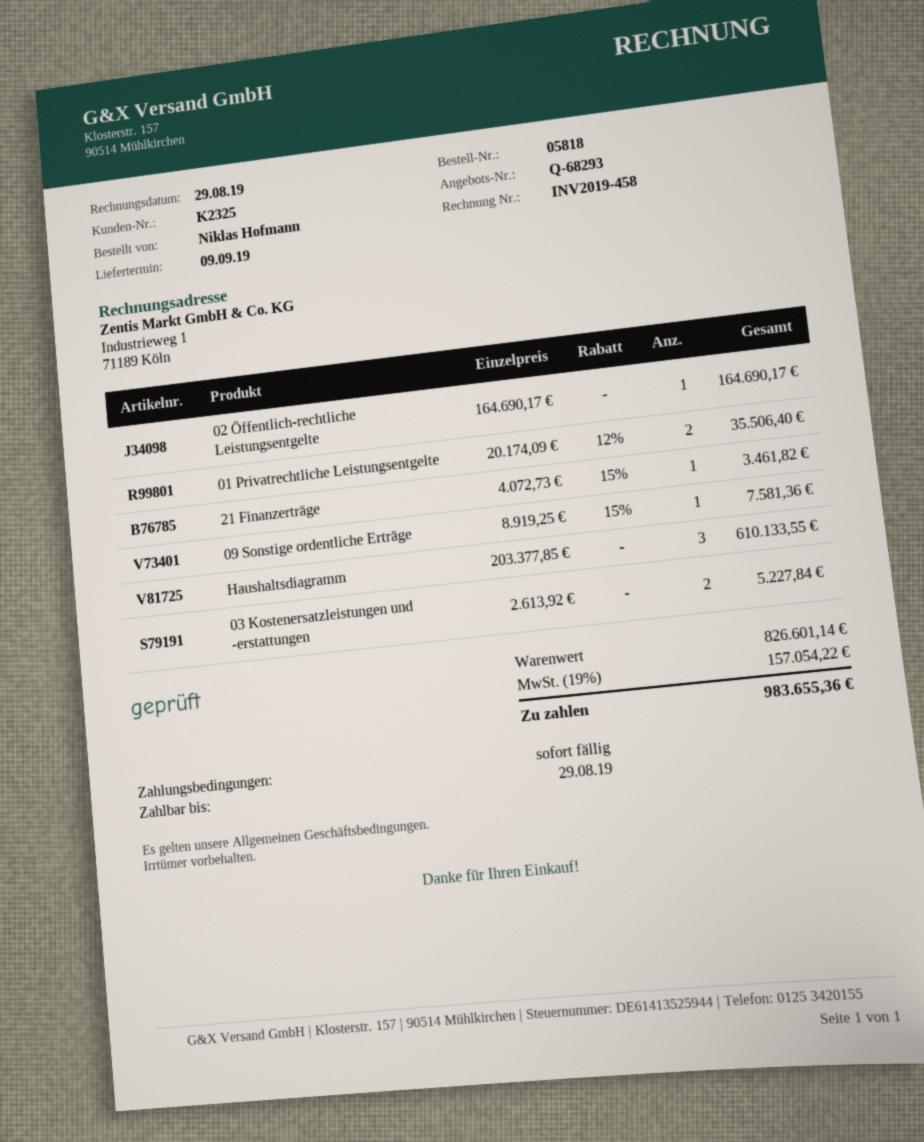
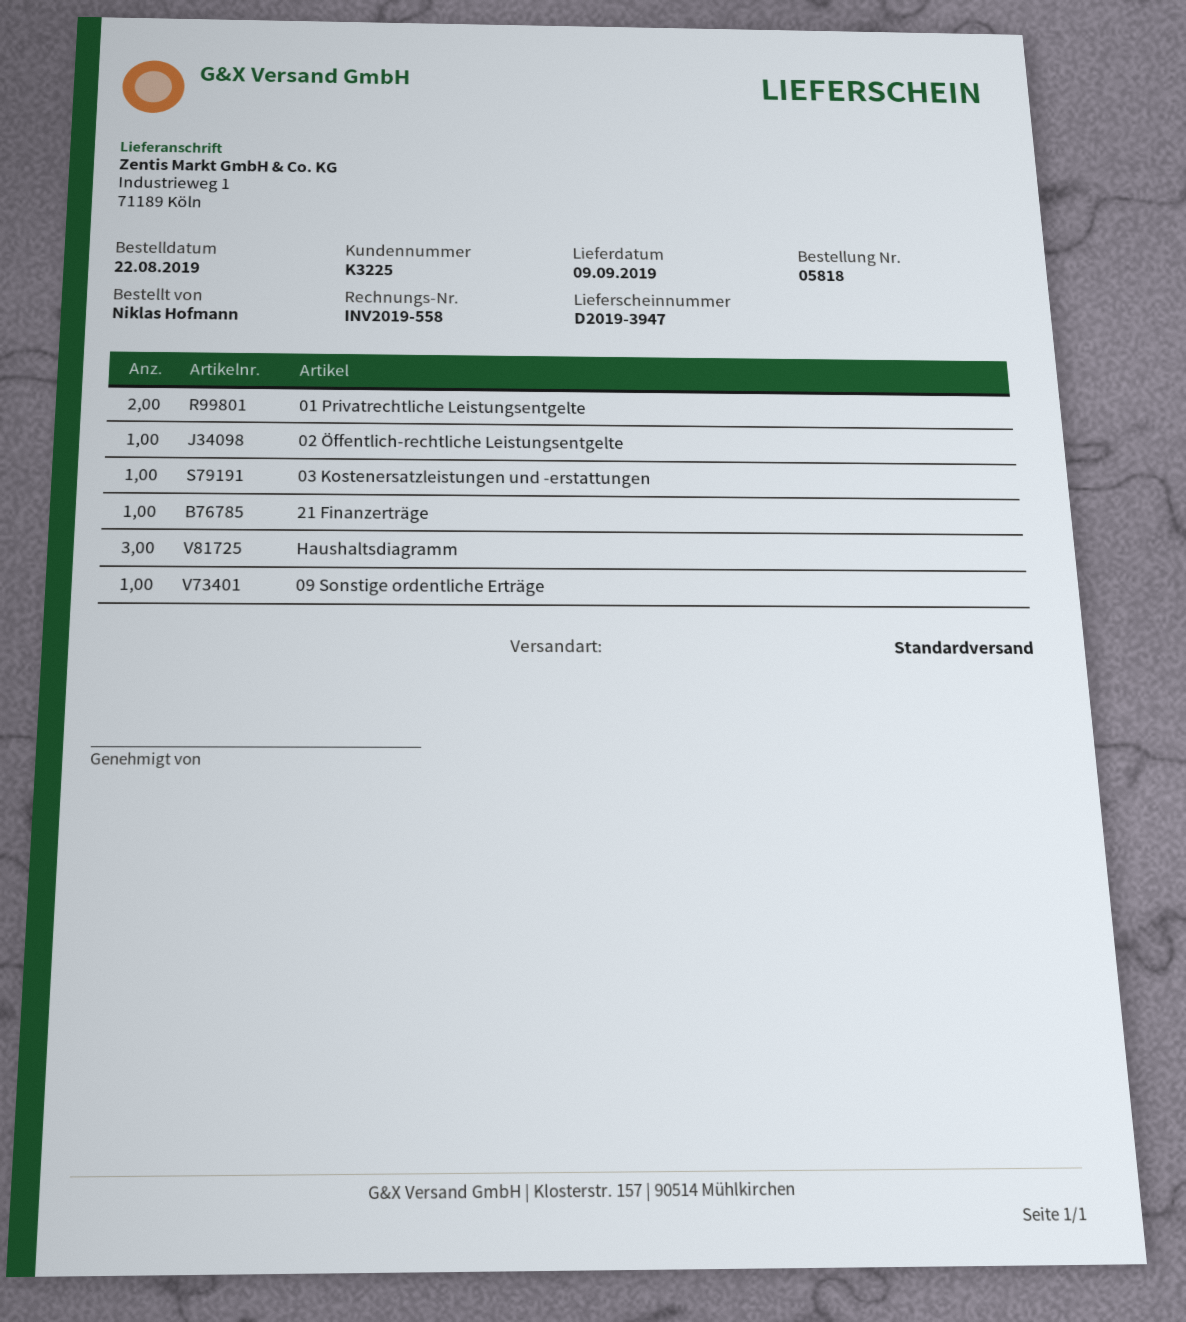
invoice number: INV2019-458 -> INV2019-558
customer number: K2325 -> K3225
03 Kostenersatzleistungen und -erstattungen: 2 -> 1

